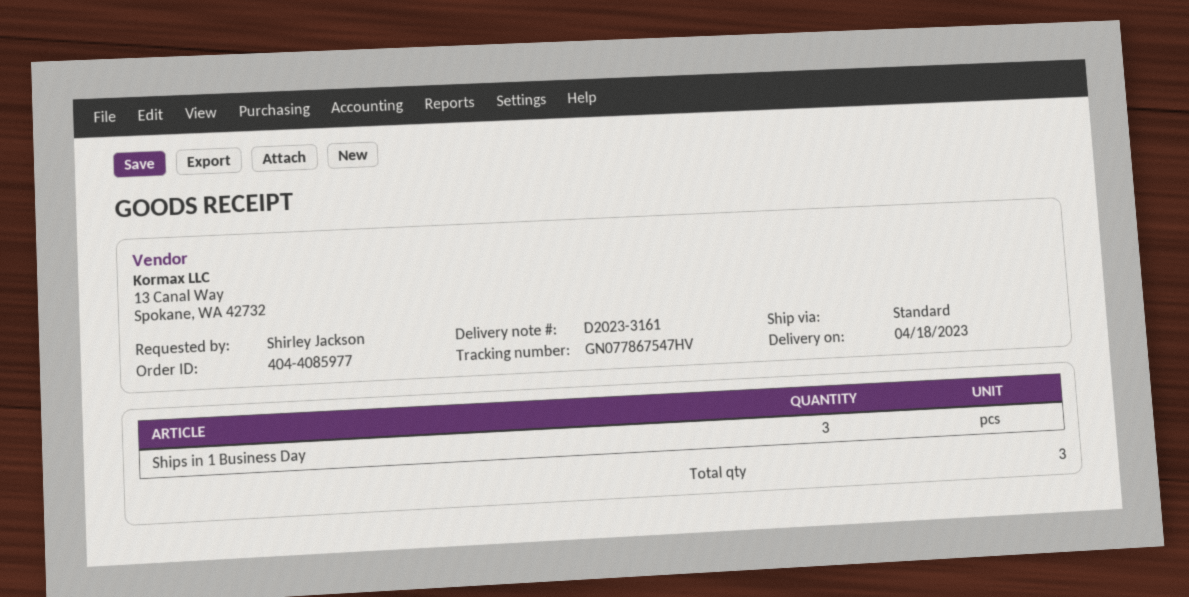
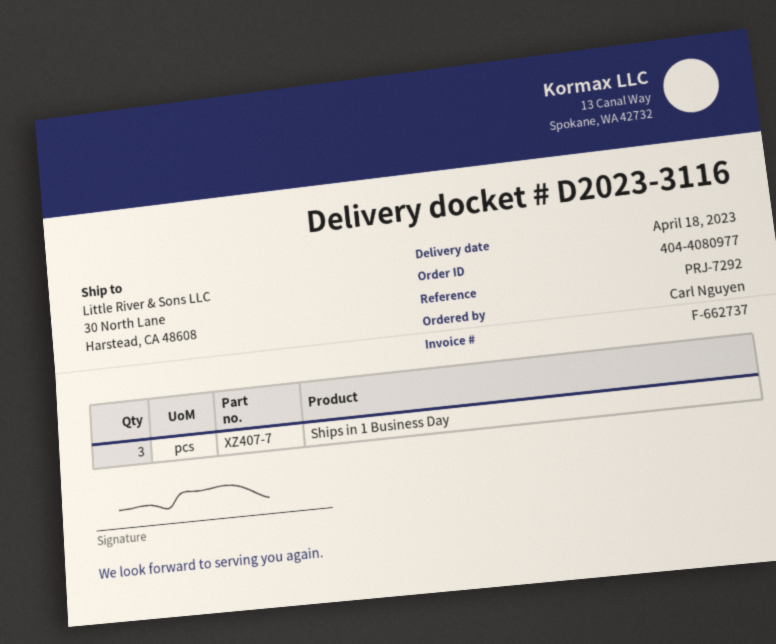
order number: 404-4085977 -> 404-4080977
delivery note number: D2023-3161 -> D2023-3116
ordered by: Shirley Jackson -> Carl Nguyen

